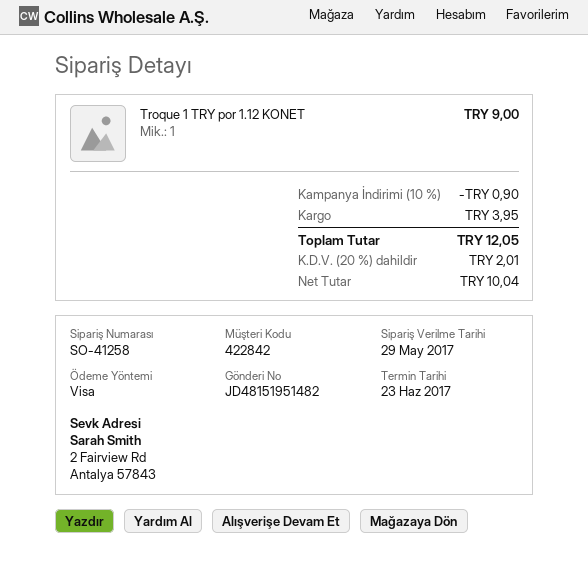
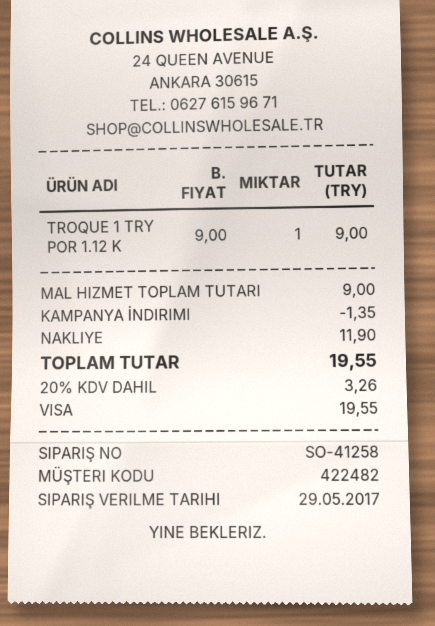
customer number: 422842 -> 422482
discount: 0.90 -> 1.35
shipping: 3.95 -> 11.90
tax: 20% = 2.01 -> 20% = 3.26
total: 12.05 -> 19.55

